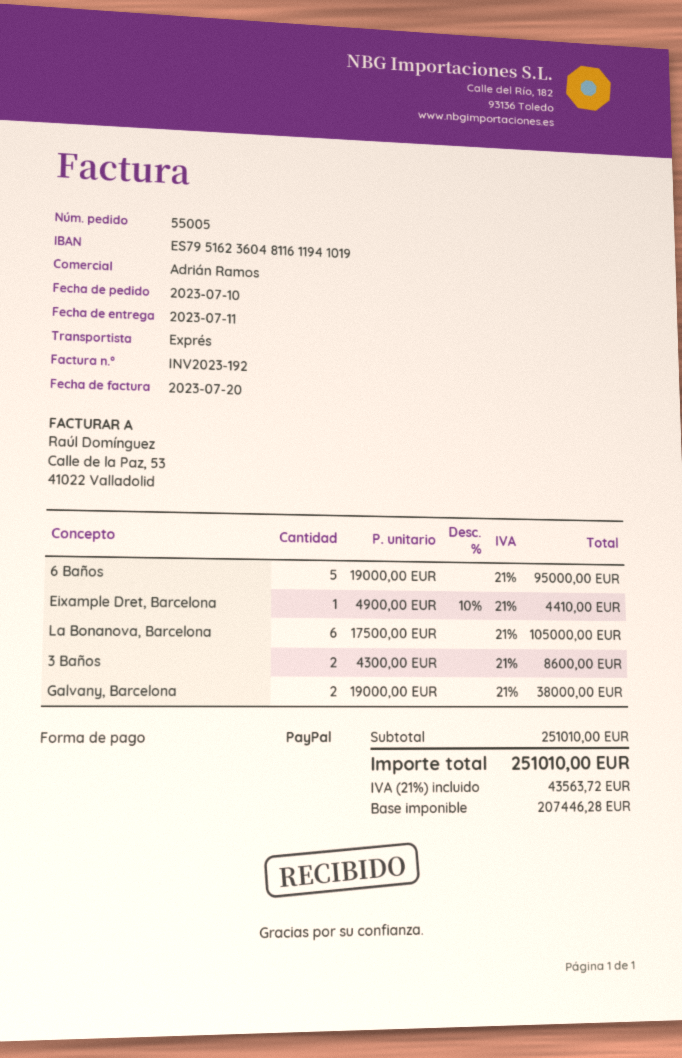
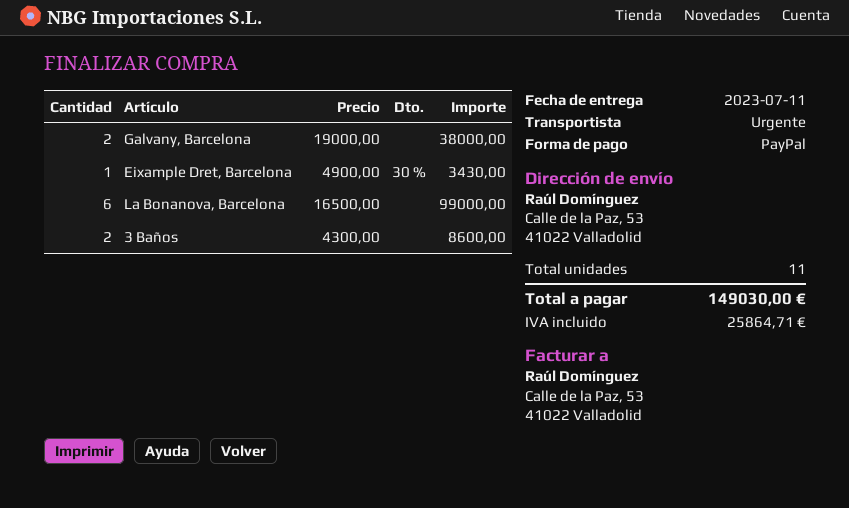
6 Baños: 5 x 19000.00 = 95000.00 -> none
Eixample Dret, Barcelona: 1 x 4900.00 - 10% = 4410.00 -> 1 x 4900.00 - 30% = 3430.00
La Bonanova, Barcelona: 6 x 17500.00 = 105000.00 -> 6 x 16500.00 = 99000.00
tax: 43563.72 -> 25864.71
total: 251010.00 -> 149030.00

